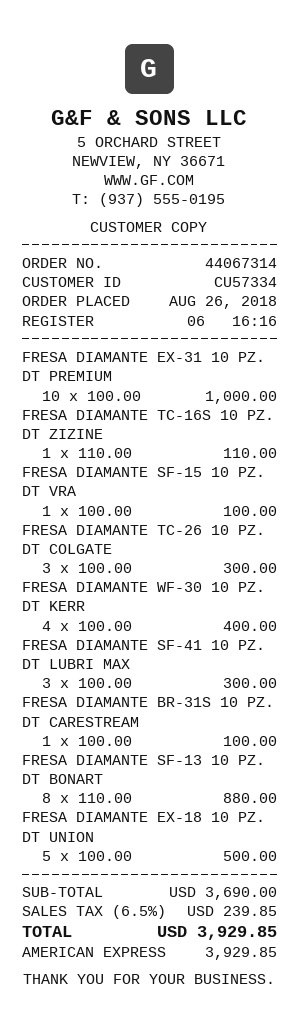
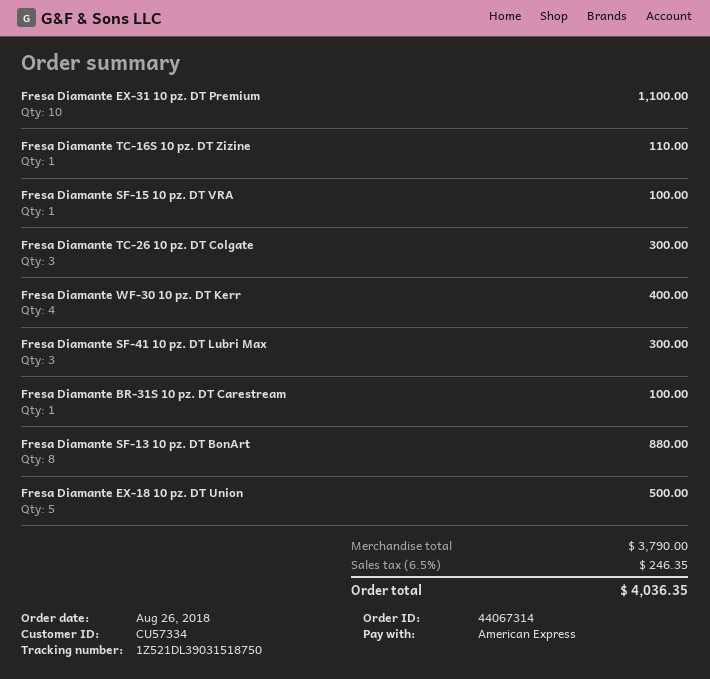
FRESA DIAMANTE EX-31 10 PZ. DT PREMIUM: 10 for 1000.00 -> 10 for 1100.00
subtotal: 3690.00 -> 3790.00
tax: 6.5% = 239.85 -> 6.5% = 246.35
total: 3929.85 -> 4036.35

